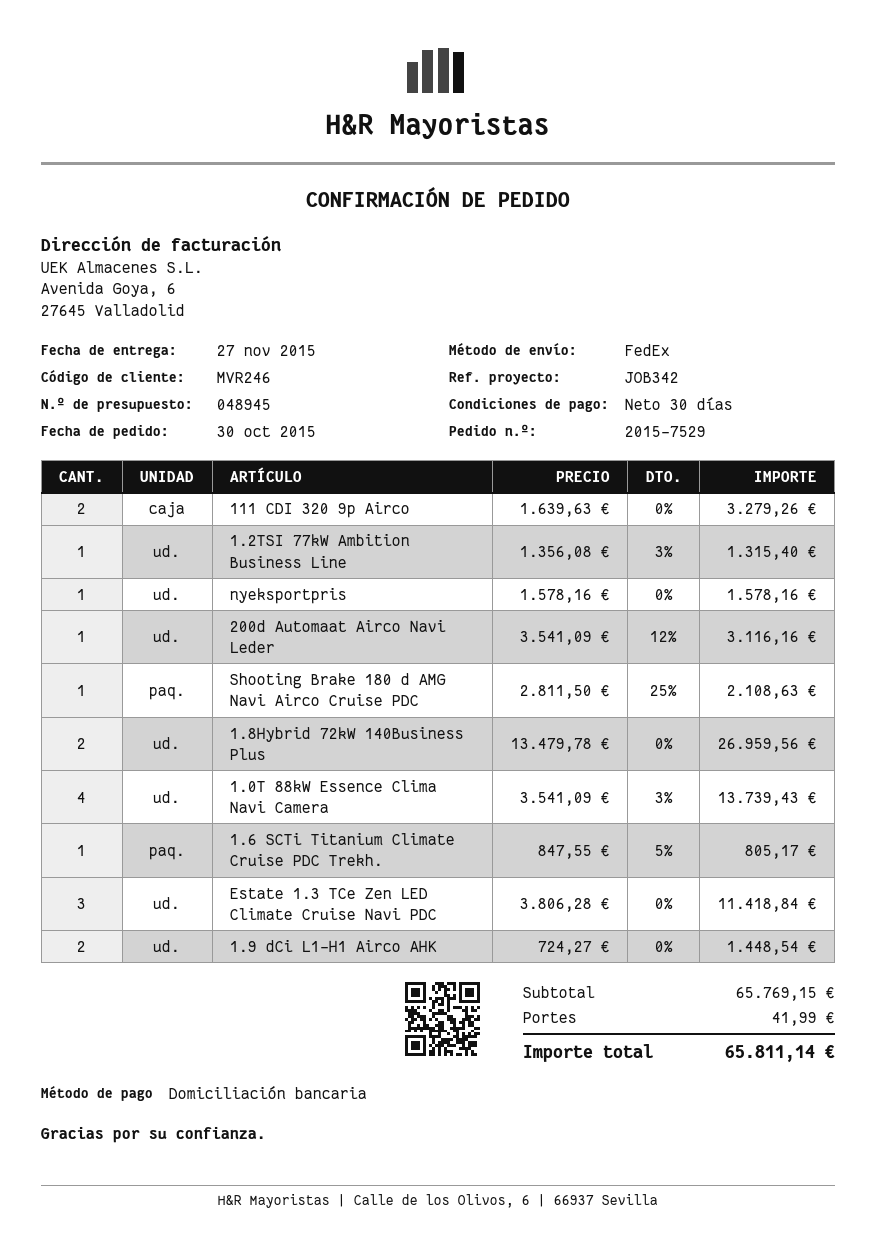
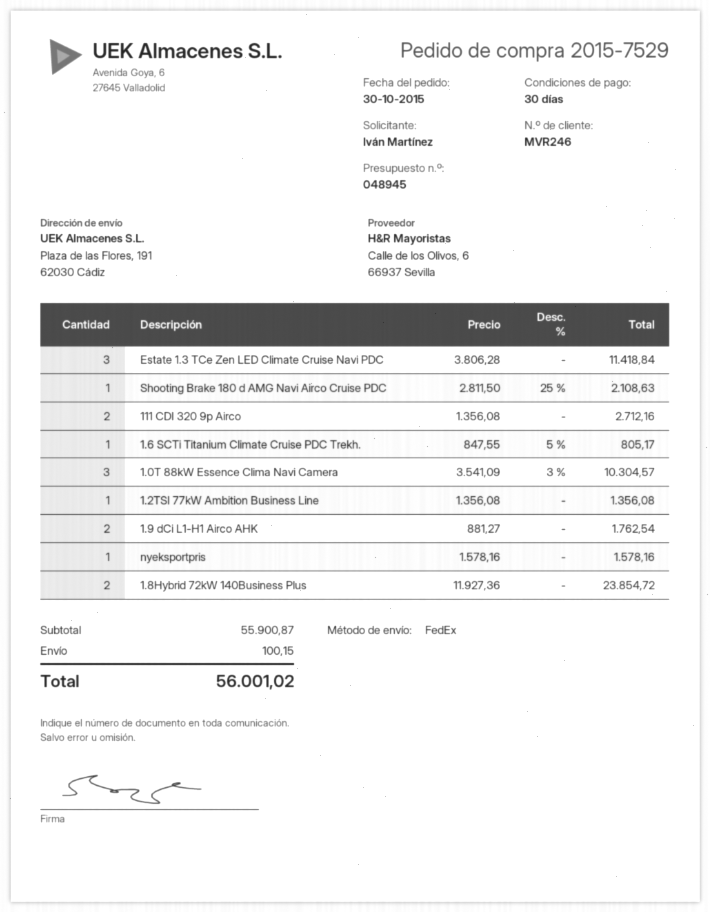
111 CDI 320 9p Airco: 2 x 1639.63 = 3279.26 -> 2 x 1356.08 = 2712.16
1.2TSI 77kW Ambition Business Line: 1 x 1356.08 - 3% = 1315.40 -> 1 x 1356.08 = 1356.08
200d Automaat Airco Navi Leder: 1 x 3541.09 - 12% = 3116.16 -> none
1.8Hybrid 72kW 140Business Plus: 2 x 13479.78 = 26959.56 -> 2 x 11927.36 = 23854.72
1.0T 88kW Essence Clima Navi Camera: 4 x 3541.09 - 3% = 13739.43 -> 3 x 3541.09 - 3% = 10304.57
1.9 dCi L1-H1 Airco AHK: 2 x 724.27 = 1448.54 -> 2 x 881.27 = 1762.54
subtotal: 65769.15 -> 55900.87
shipping: 41.99 -> 100.15
total: 65811.14 -> 56001.02

